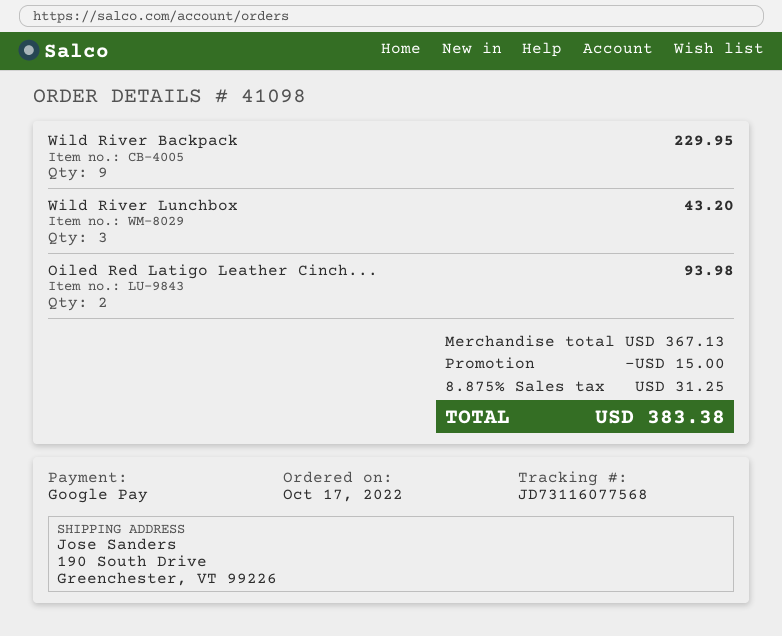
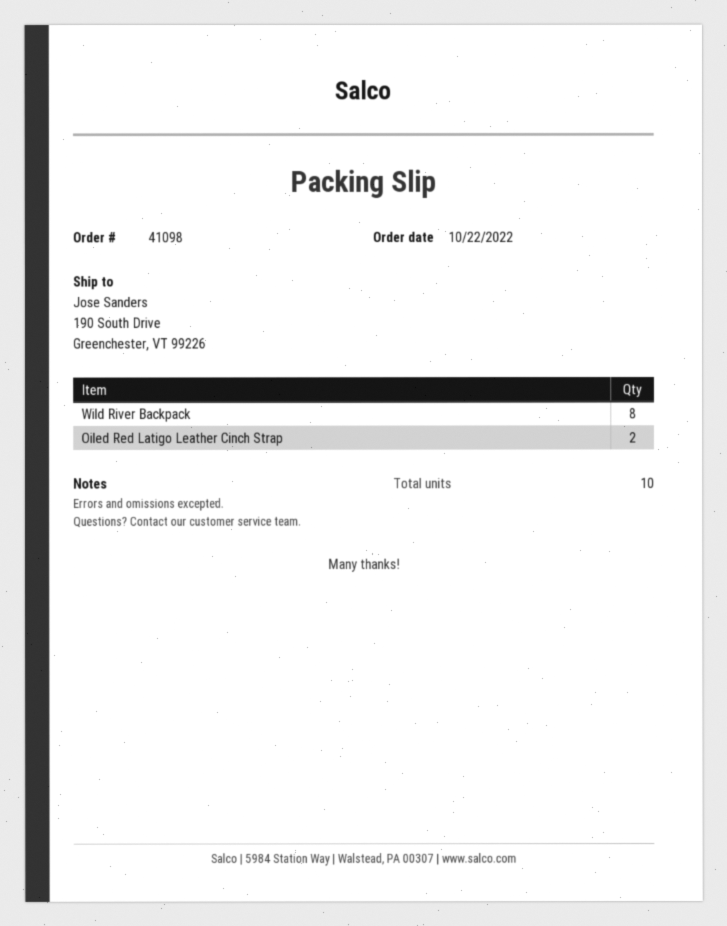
order date: 2022-10-17 -> 2022-10-22
Wild River Backpack: 9 -> 8
Wild River Lunchbox: 3 -> none

